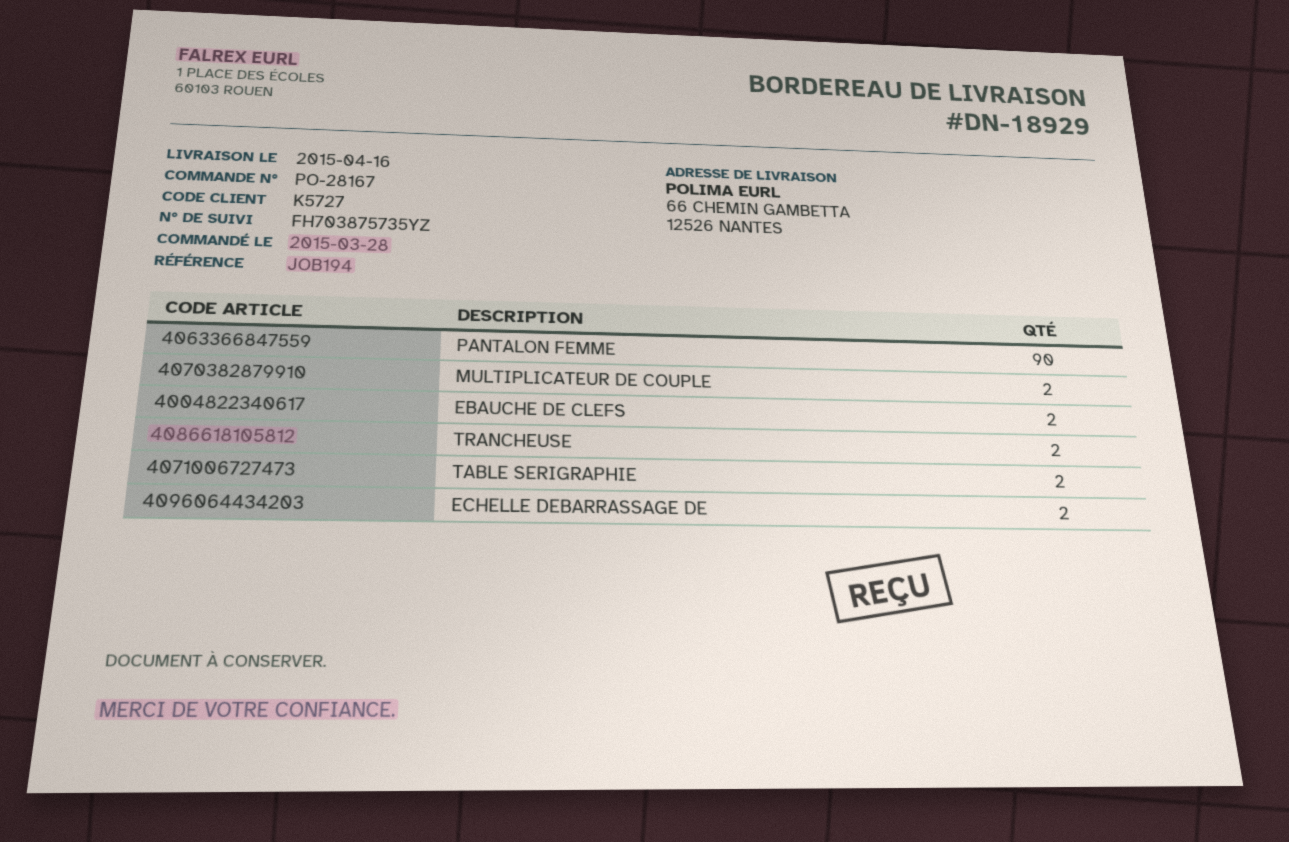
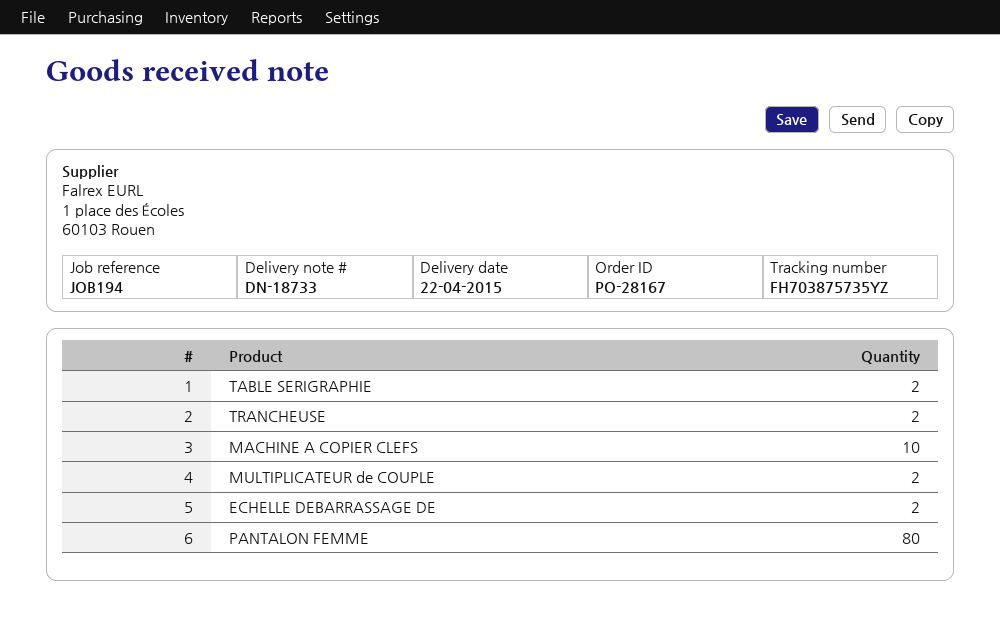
delivery note number: DN-18929 -> DN-18733
delivery date: 2015-04-16 -> 2015-04-22
PANTALON FEMME: 90 -> 80
EBAUCHE DE CLEFS: 2 -> none
MACHINE A COPIER CLEFS: none -> 10

